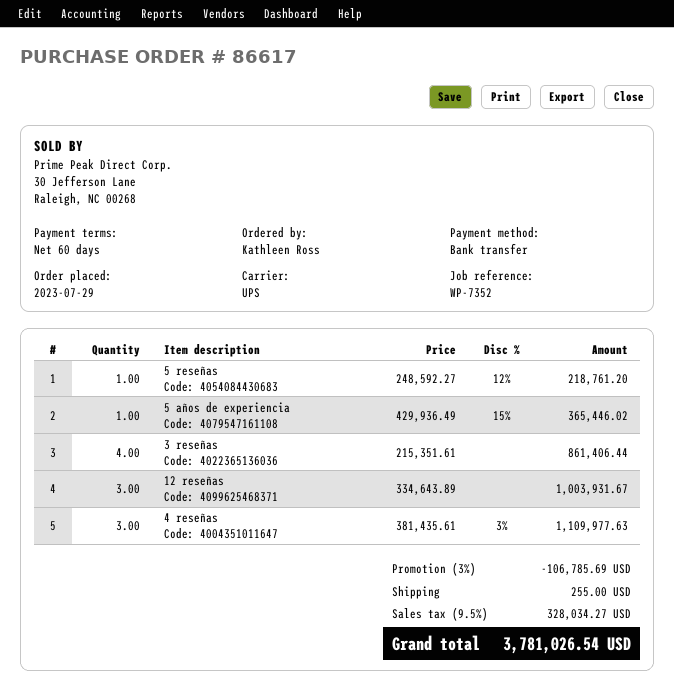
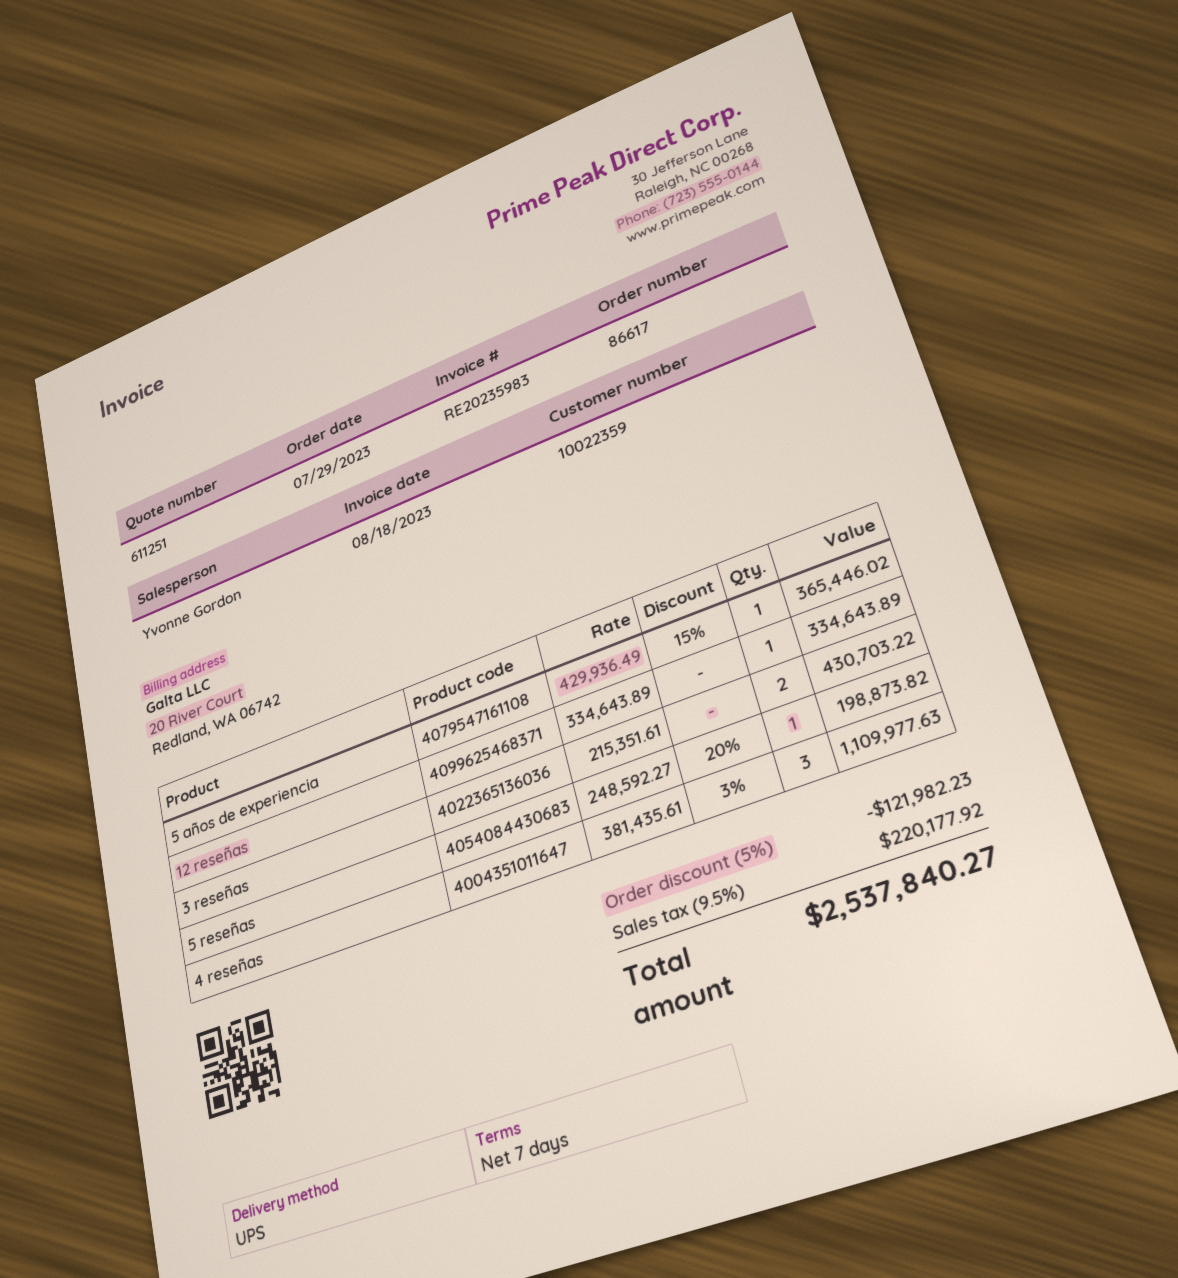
payment terms: 60 days -> 7 days
5 reseñas: 1 x 248592.27 - 12% = 218761.20 -> 1 x 248592.27 - 20% = 198873.82
3 reseñas: 4 x 215351.61 = 861406.44 -> 2 x 215351.61 = 430703.22
12 reseñas: 3 x 334643.89 = 1003931.67 -> 1 x 334643.89 = 334643.89
discount: 3% = 106785.69 -> 5% = 121982.23
shipping: 255.00 -> none
tax: 9.5% = 328034.27 -> 9.5% = 220177.92
total: 3781026.54 -> 2537840.27

